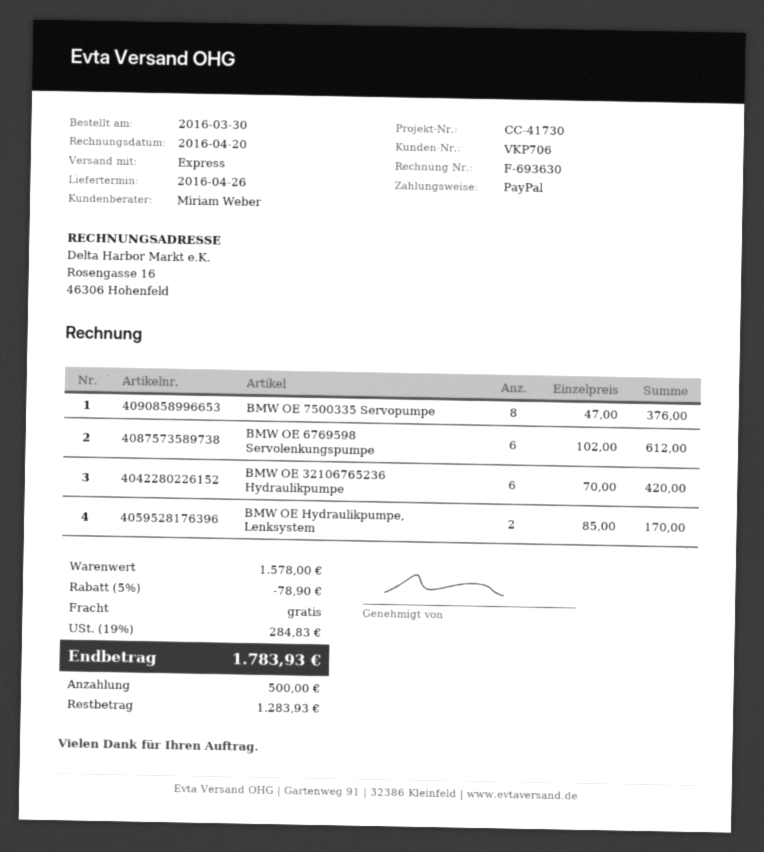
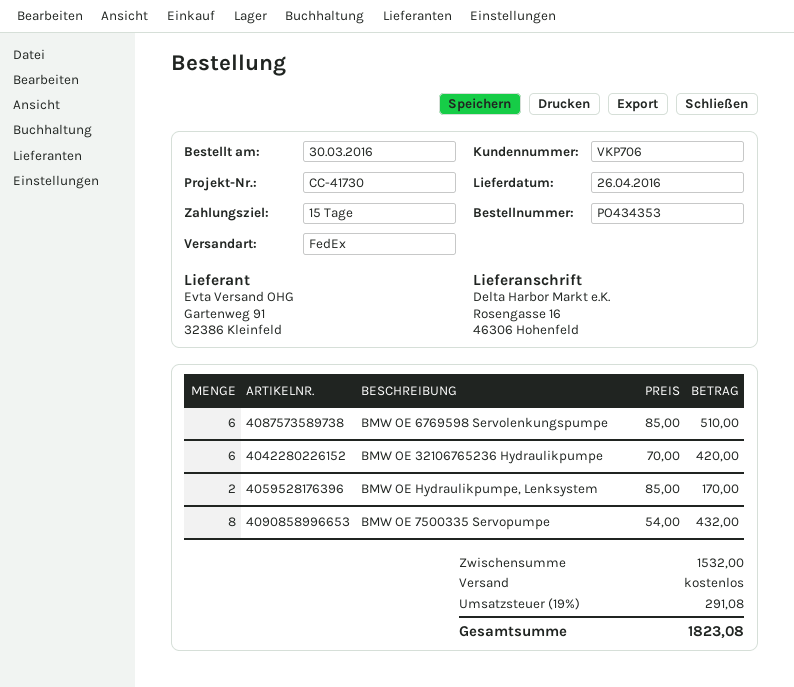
shipping method: express -> FedEx
BMW OE 7500335 Servopumpe: 8 x 47.00 = 376.00 -> 8 x 54.00 = 432.00
BMW OE 6769598 Servolenkungspumpe: 6 x 102.00 = 612.00 -> 6 x 85.00 = 510.00
subtotal: 1578.00 -> 1532.00
discount: 5% = 78.90 -> none
tax: 19% = 284.83 -> 19% = 291.08
total: 1783.93 -> 1823.08

